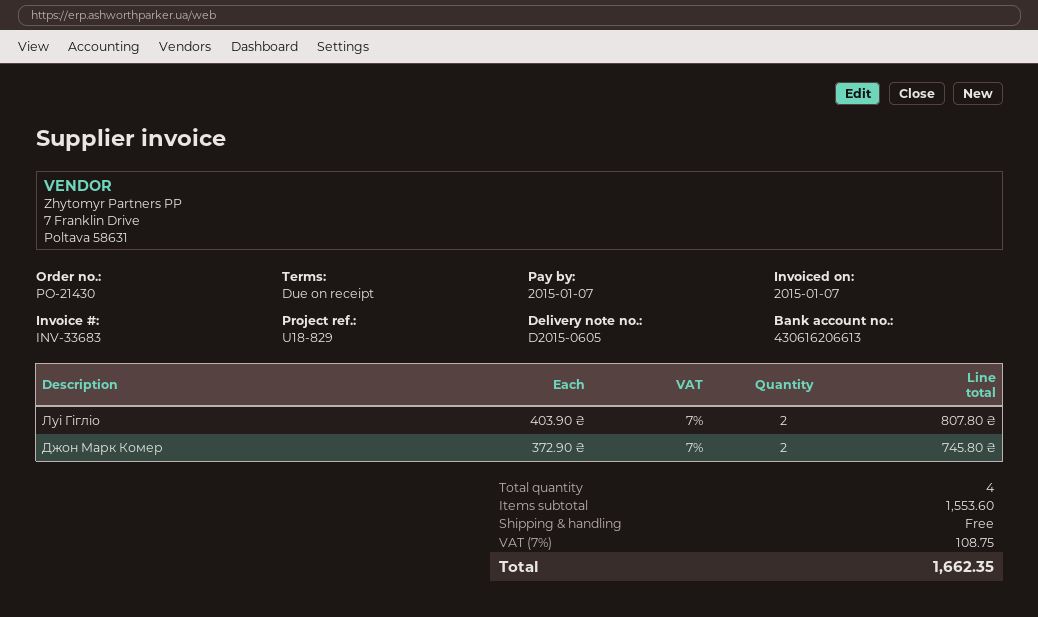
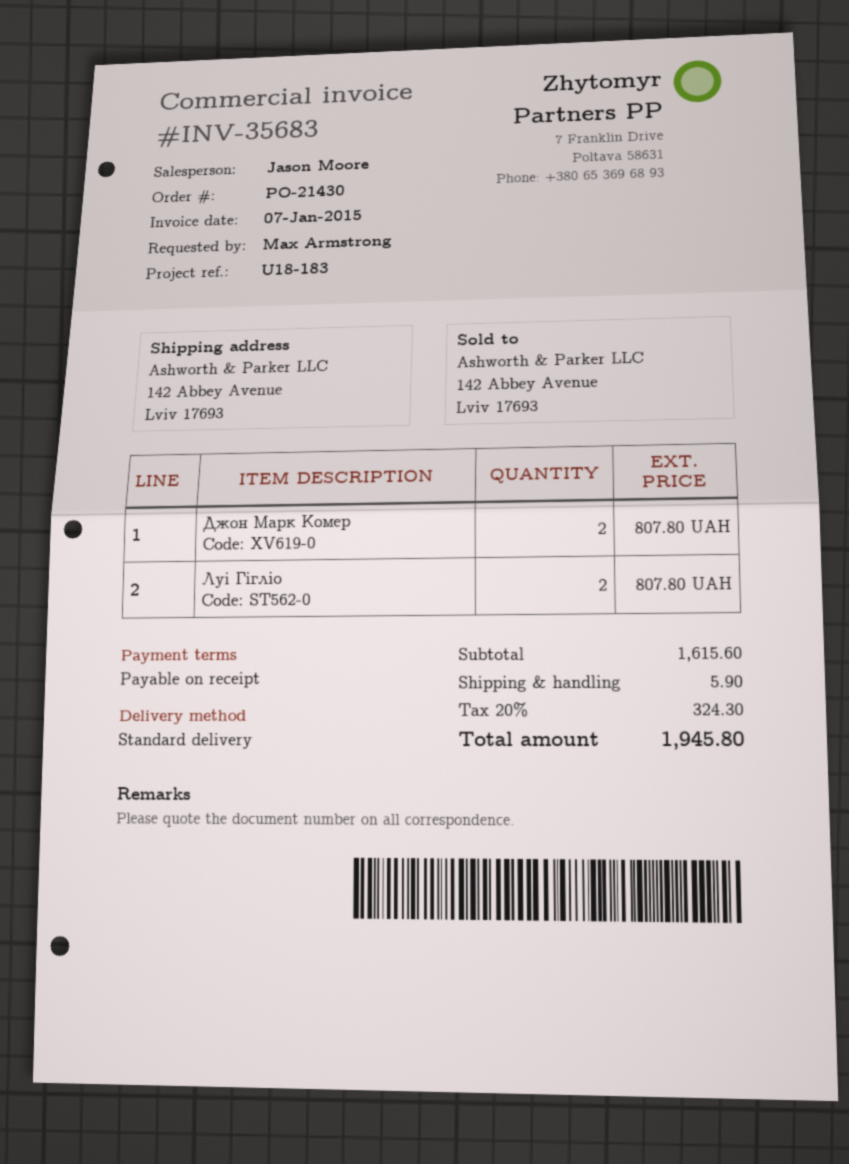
invoice number: INV-33683 -> INV-35683
reference: U18-829 -> U18-183
Джон Марк Комер: 2 for 745.80 -> 2 for 807.80
subtotal: 1553.60 -> 1615.60
shipping: 0.00 -> 5.90
tax: 7% = 108.75 -> 20% = 324.30
total: 1662.35 -> 1945.80

